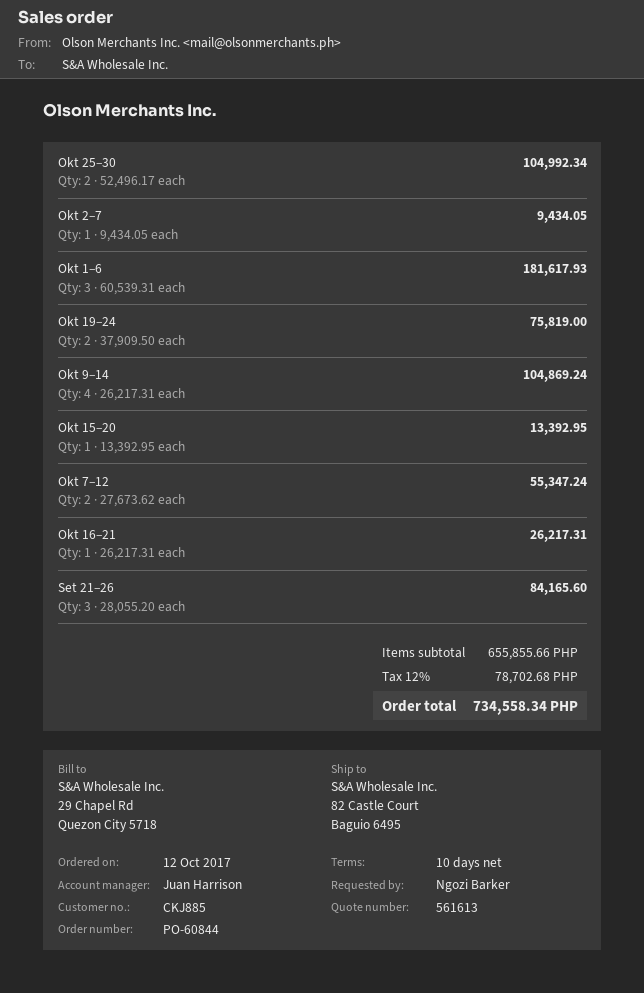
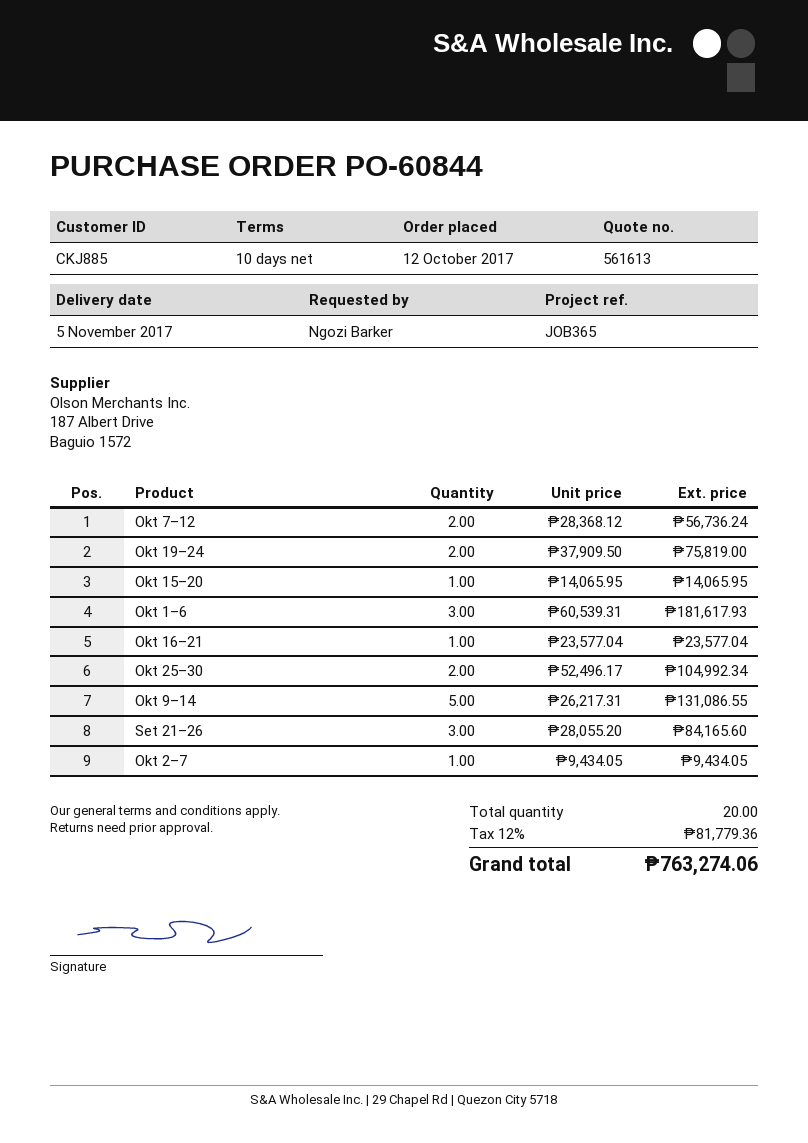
Okt 9–14: 4 x 26217.31 = 104869.24 -> 5 x 26217.31 = 131086.55
Okt 15–20: 1 x 13392.95 = 13392.95 -> 1 x 14065.95 = 14065.95
Okt 7–12: 2 x 27673.62 = 55347.24 -> 2 x 28368.12 = 56736.24
Okt 16–21: 1 x 26217.31 = 26217.31 -> 1 x 23577.04 = 23577.04
tax: 12% = 78702.68 -> 12% = 81779.36
total: 734558.34 -> 763274.06

